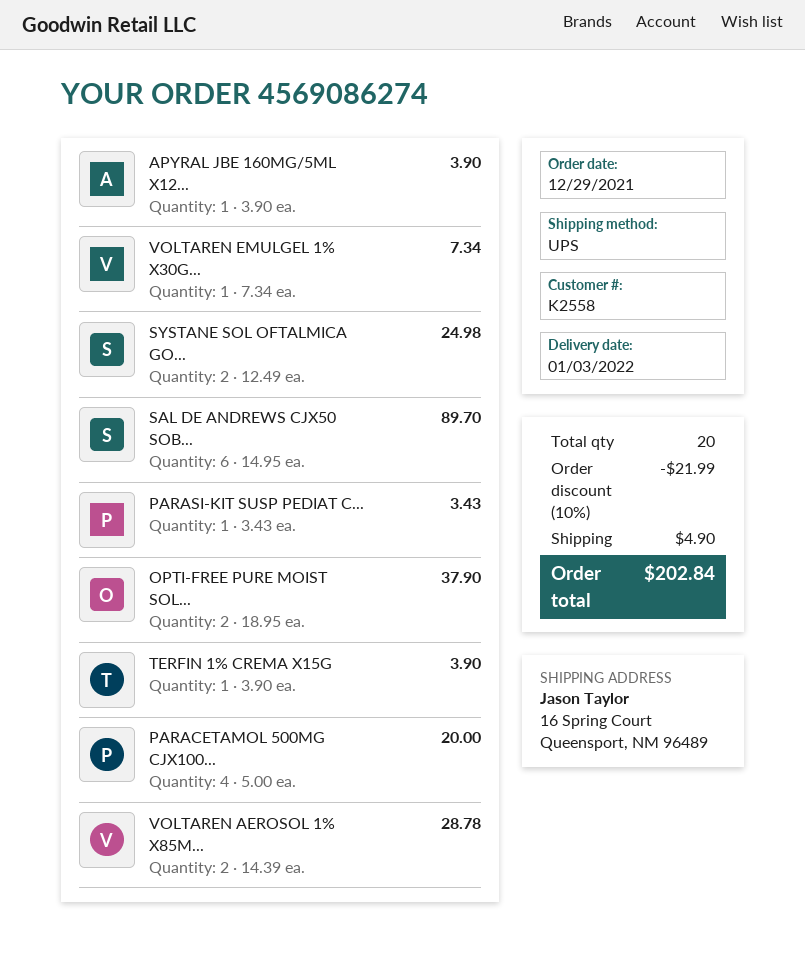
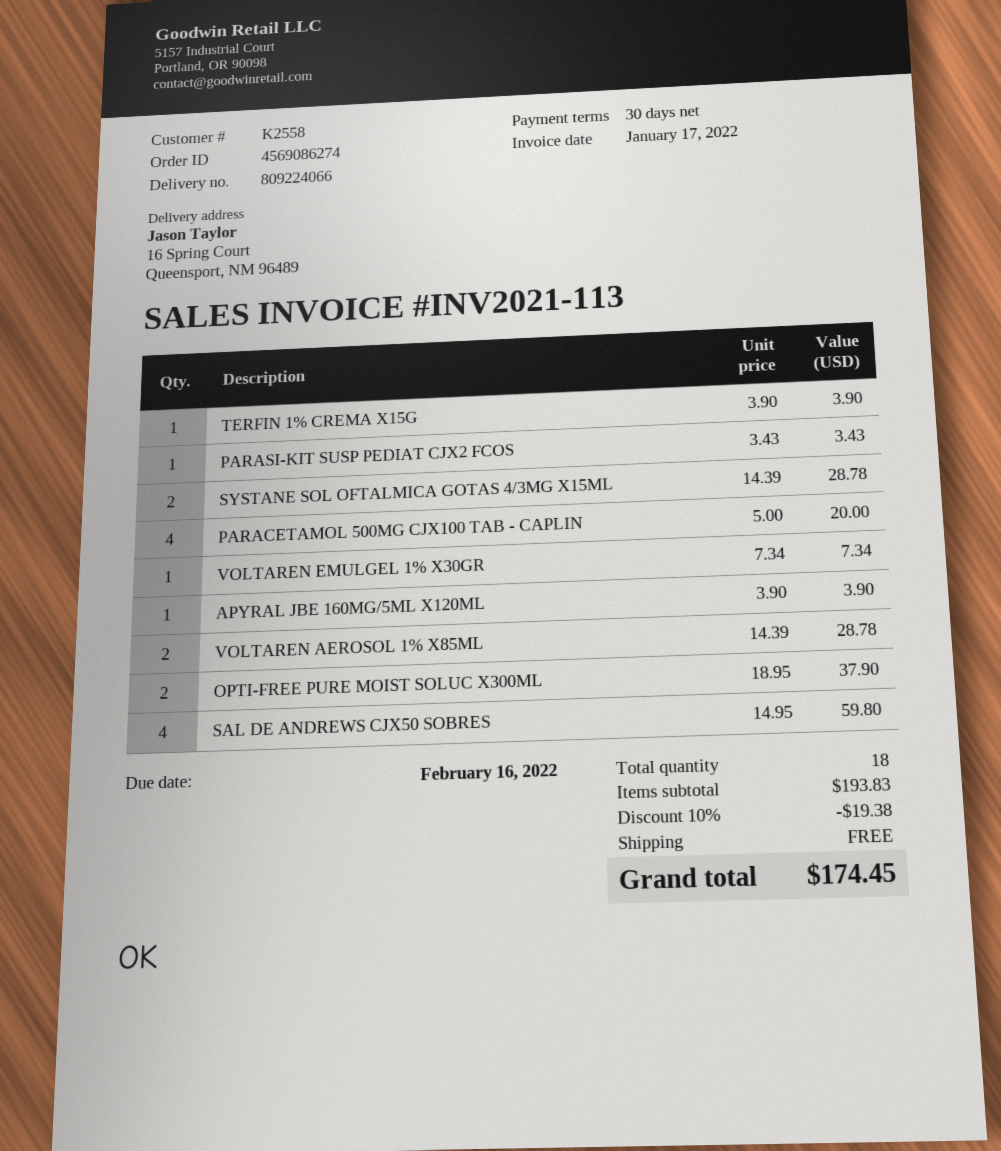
SYSTANE SOL OFTALMICA GO...: 2 x 12.49 = 24.98 -> 2 x 14.39 = 28.78
SAL DE ANDREWS CJX50 SOB...: 6 x 14.95 = 89.70 -> 4 x 14.95 = 59.80
total quantity: 20 -> 18
discount: 10% = 21.99 -> 10% = 19.38
shipping: 4.90 -> 0.00
total: 202.84 -> 174.45

